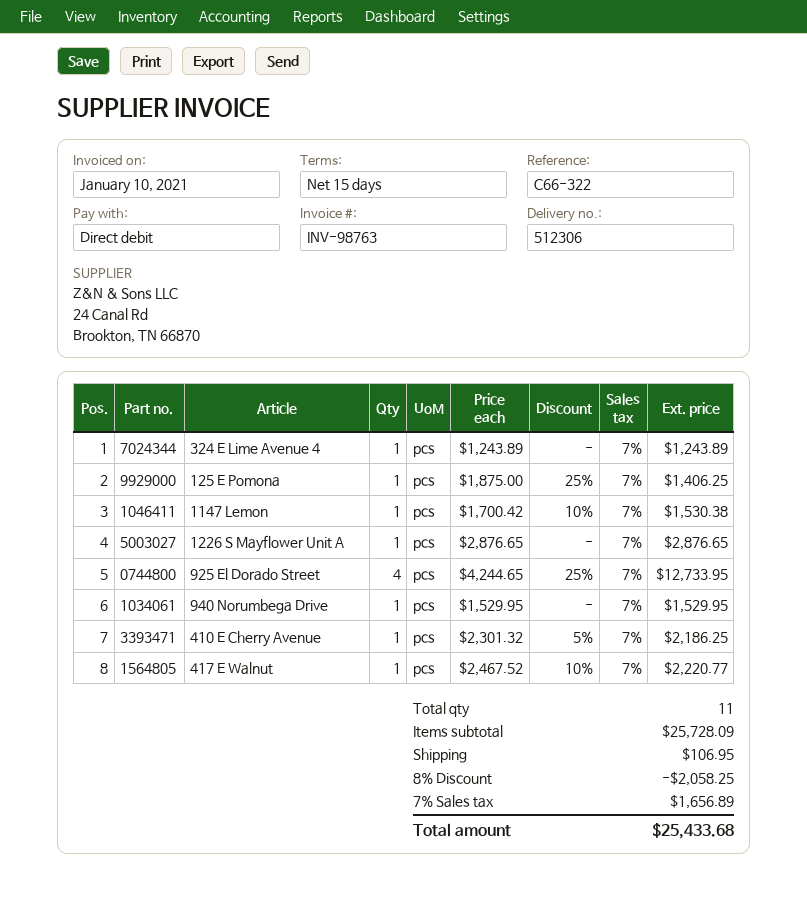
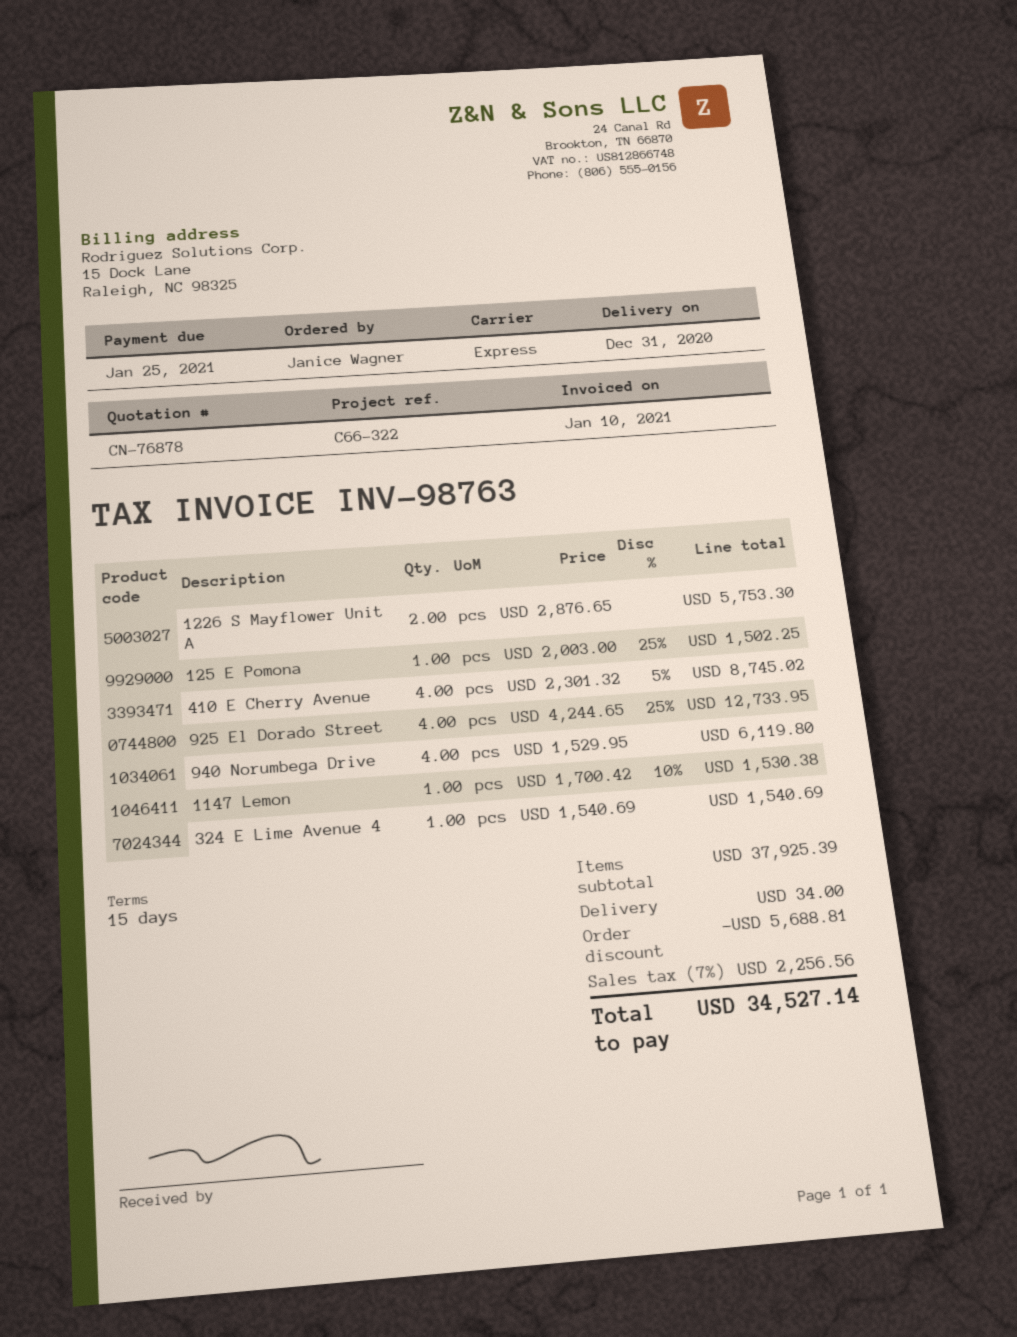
324 E Lime Avenue 4: 1 x 1243.89 = 1243.89 -> 1 x 1540.69 = 1540.69
125 E Pomona: 1 x 1875.00 - 25% = 1406.25 -> 1 x 2003.00 - 25% = 1502.25
1226 S Mayflower Unit A: 1 x 2876.65 = 2876.65 -> 2 x 2876.65 = 5753.30
940 Norumbega Drive: 1 x 1529.95 = 1529.95 -> 4 x 1529.95 = 6119.80
410 E Cherry Avenue: 1 x 2301.32 - 5% = 2186.25 -> 4 x 2301.32 - 5% = 8745.02
417 E Walnut: 1 x 2467.52 - 10% = 2220.77 -> none
subtotal: 25728.09 -> 37925.39
discount: 2058.25 -> 5688.81
shipping: 106.95 -> 34.00
tax: 7% = 1656.89 -> 7% = 2256.56
total: 25433.68 -> 34527.14

